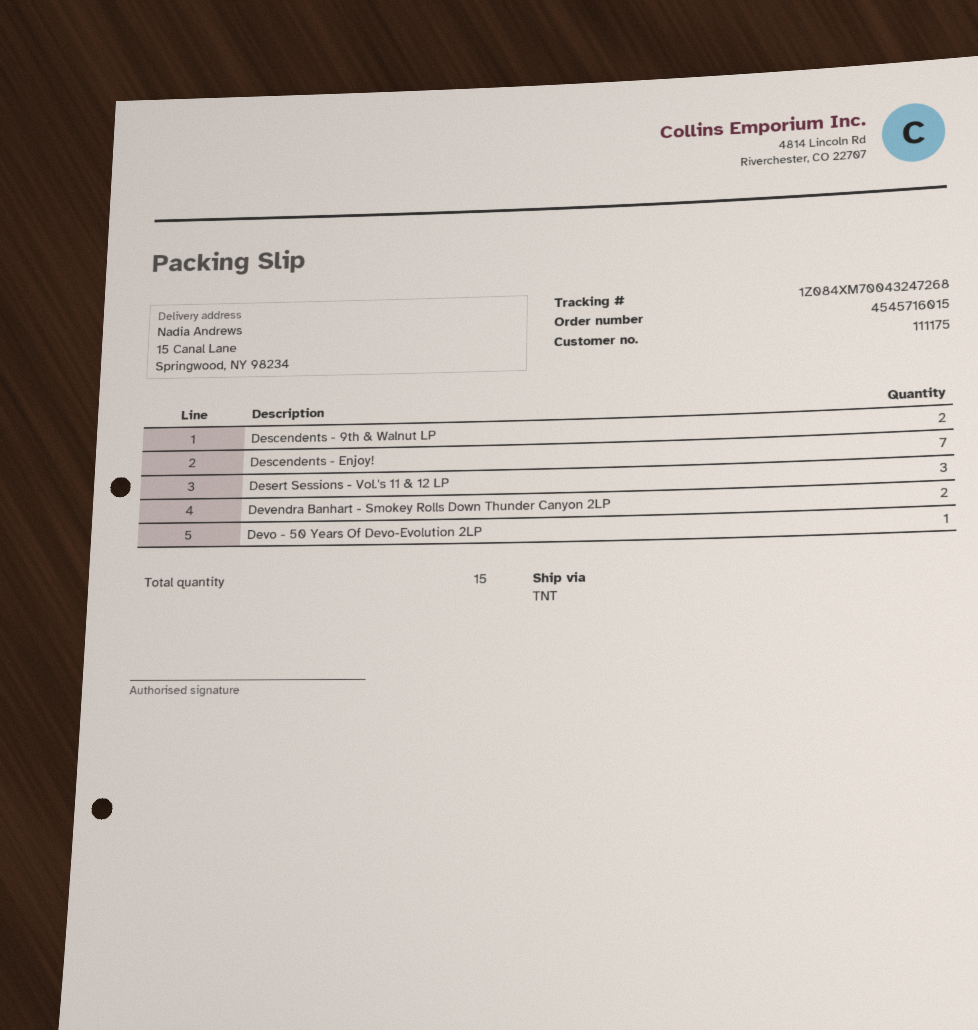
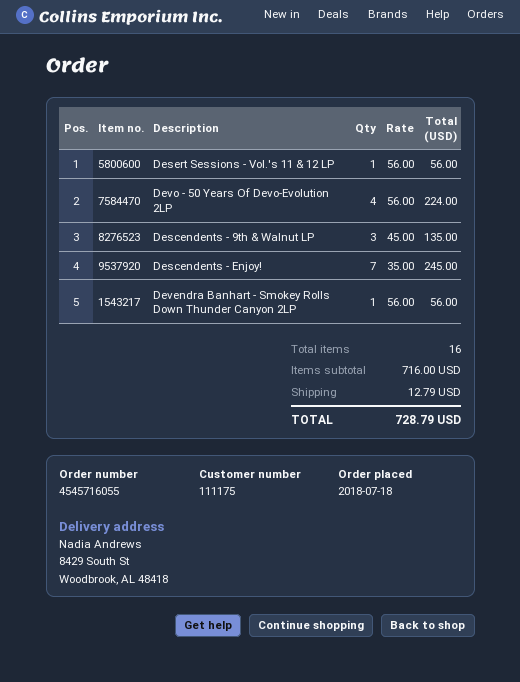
order number: 4545716015 -> 4545716055
ship to: 15 Canal Lane, Springwood, NY 98234 -> 8429 South St, Woodbrook, AL 48418
Descendents - 9th & Walnut LP: 2 -> 3
Desert Sessions - Vol.'s 11 & 12 LP: 3 -> 1
Devendra Banhart - Smokey Rolls Down Thunder Canyon 2LP: 2 -> 1
Devo - 50 Years Of Devo-Evolution 2LP: 1 -> 4
total quantity: 15 -> 16

